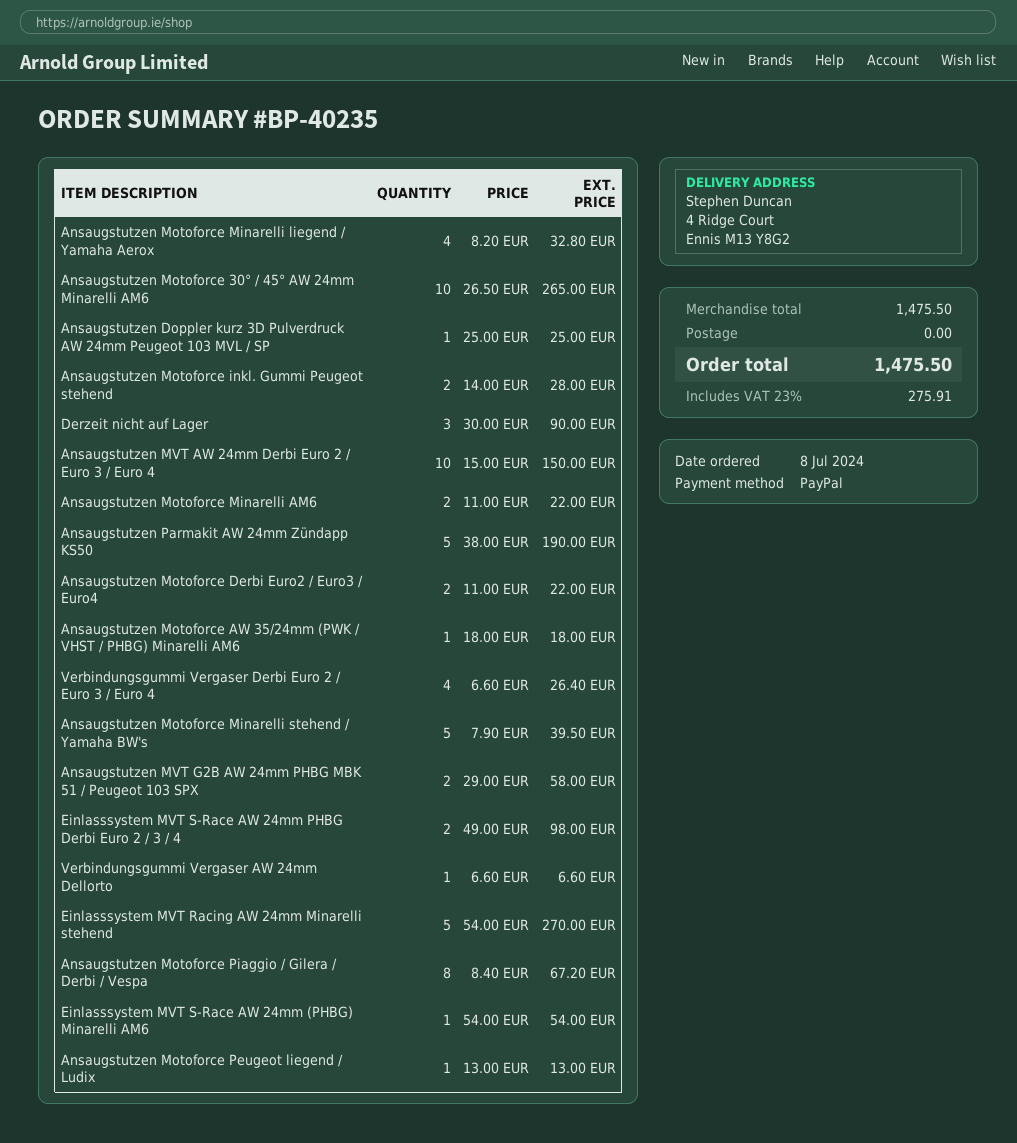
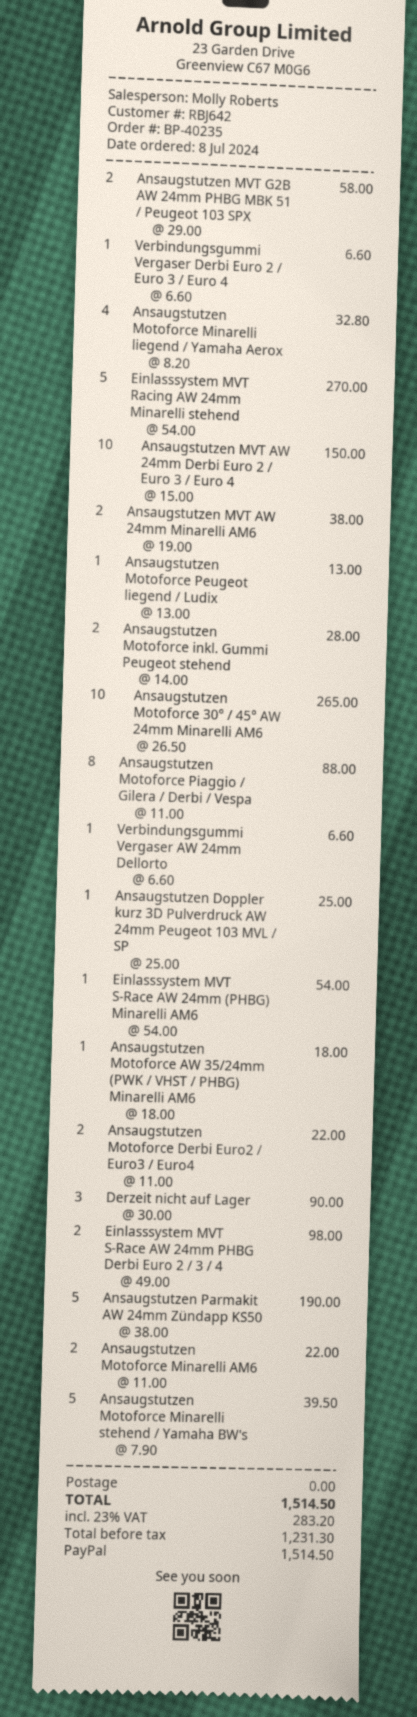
Verbindungsgummi Vergaser Derbi Euro 2 / Euro 3 / Euro 4: 4 x 6.60 = 26.40 -> 1 x 6.60 = 6.60
Ansaugstutzen Motoforce Piaggio / Gilera / Derbi / Vespa: 8 x 8.40 = 67.20 -> 8 x 11.00 = 88.00
Ansaugstutzen MVT AW 24mm Minarelli AM6: none -> 2 x 19.00 = 38.00
tax: 23% = 275.91 -> 23% = 283.20
total: 1475.50 -> 1514.50

